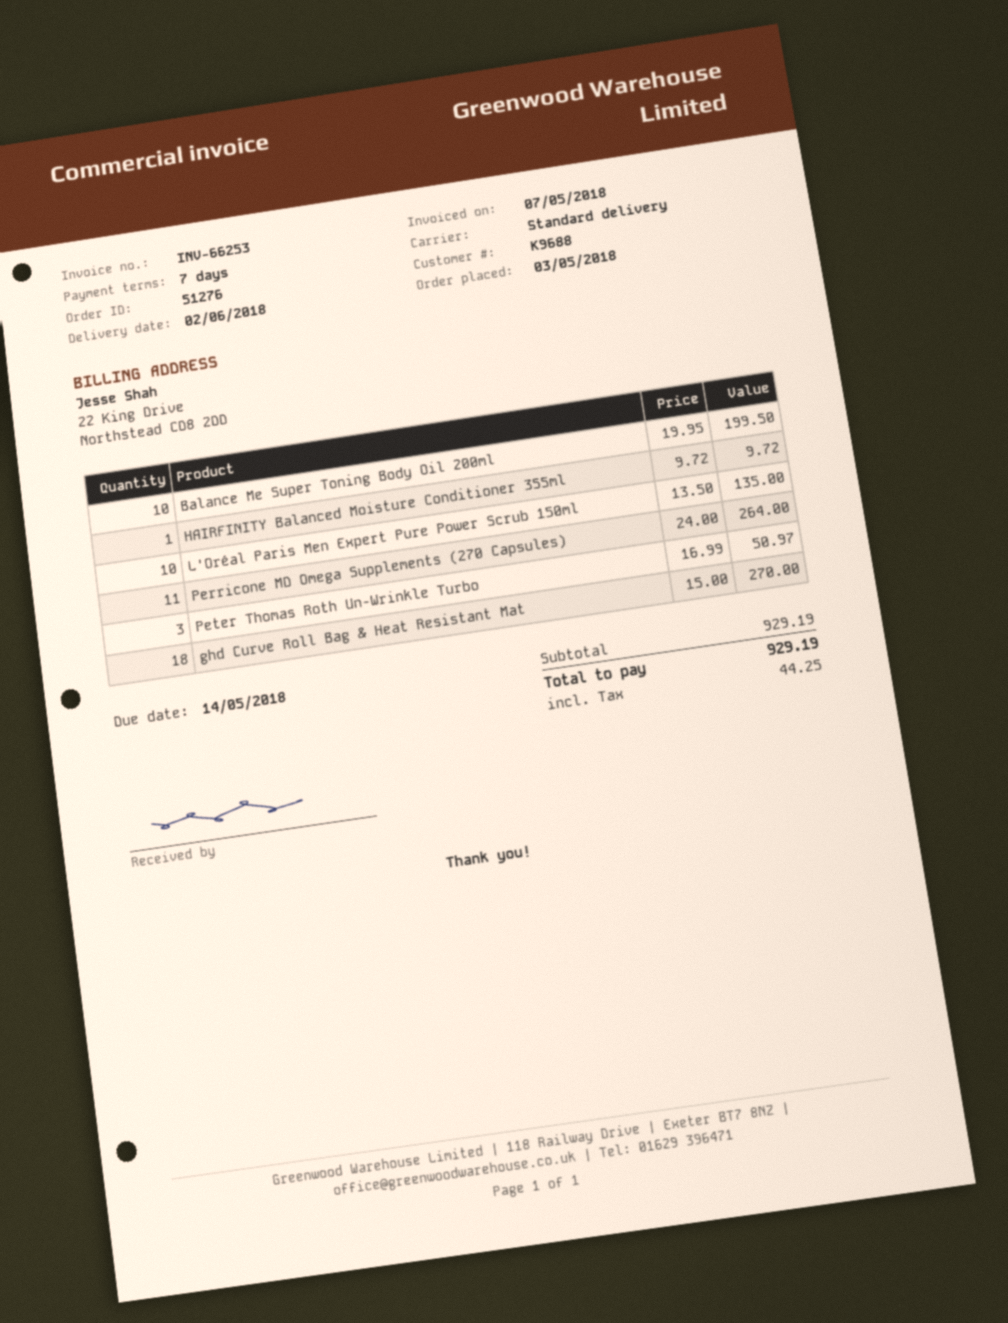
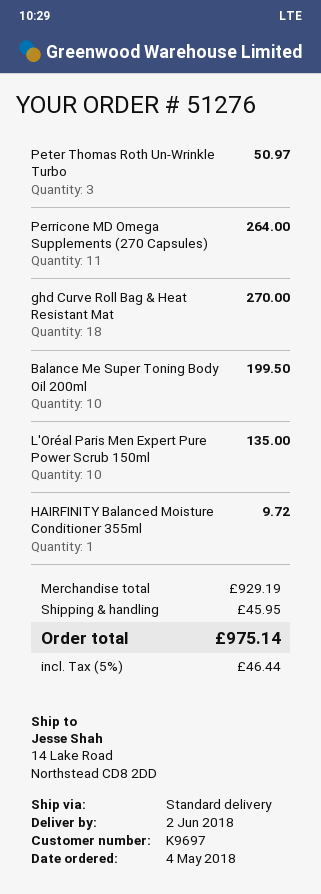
order date: 2018-05-03 -> 2018-05-04
customer number: K9688 -> K9697
shipping: none -> 45.95
tax: 44.25 -> 46.44
total: 929.19 -> 975.14

